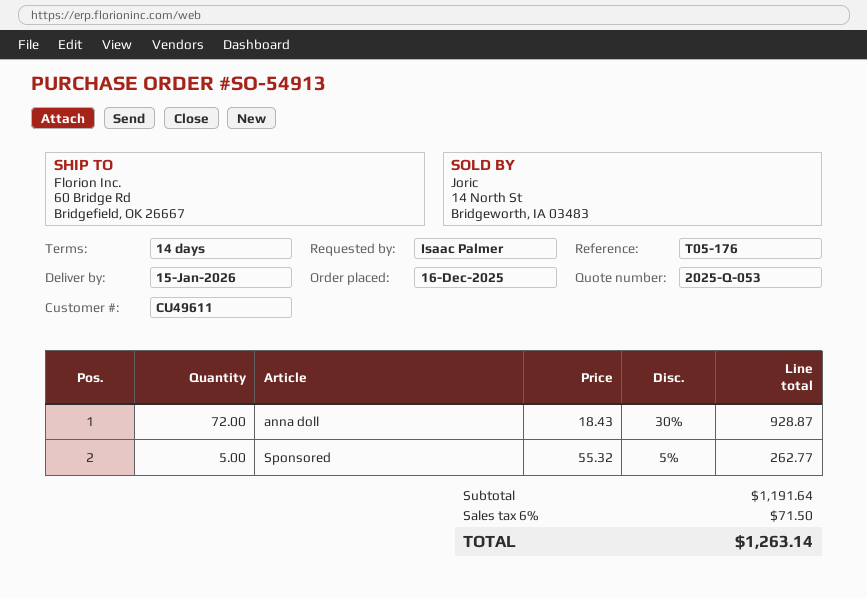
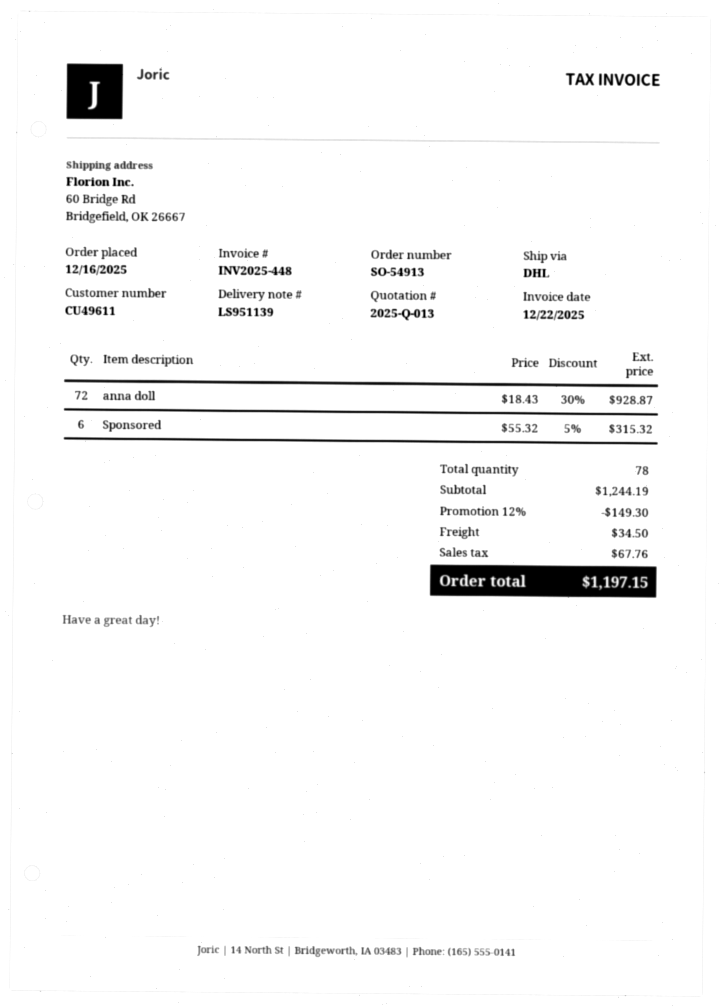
quote number: 2025-Q-053 -> 2025-Q-013
Sponsored: 5 x 55.32 - 5% = 262.77 -> 6 x 55.32 - 5% = 315.32
subtotal: 1191.64 -> 1244.19
discount: none -> 12% = 149.30
shipping: none -> 34.50
tax: 71.50 -> 67.76
total: 1263.14 -> 1197.15

